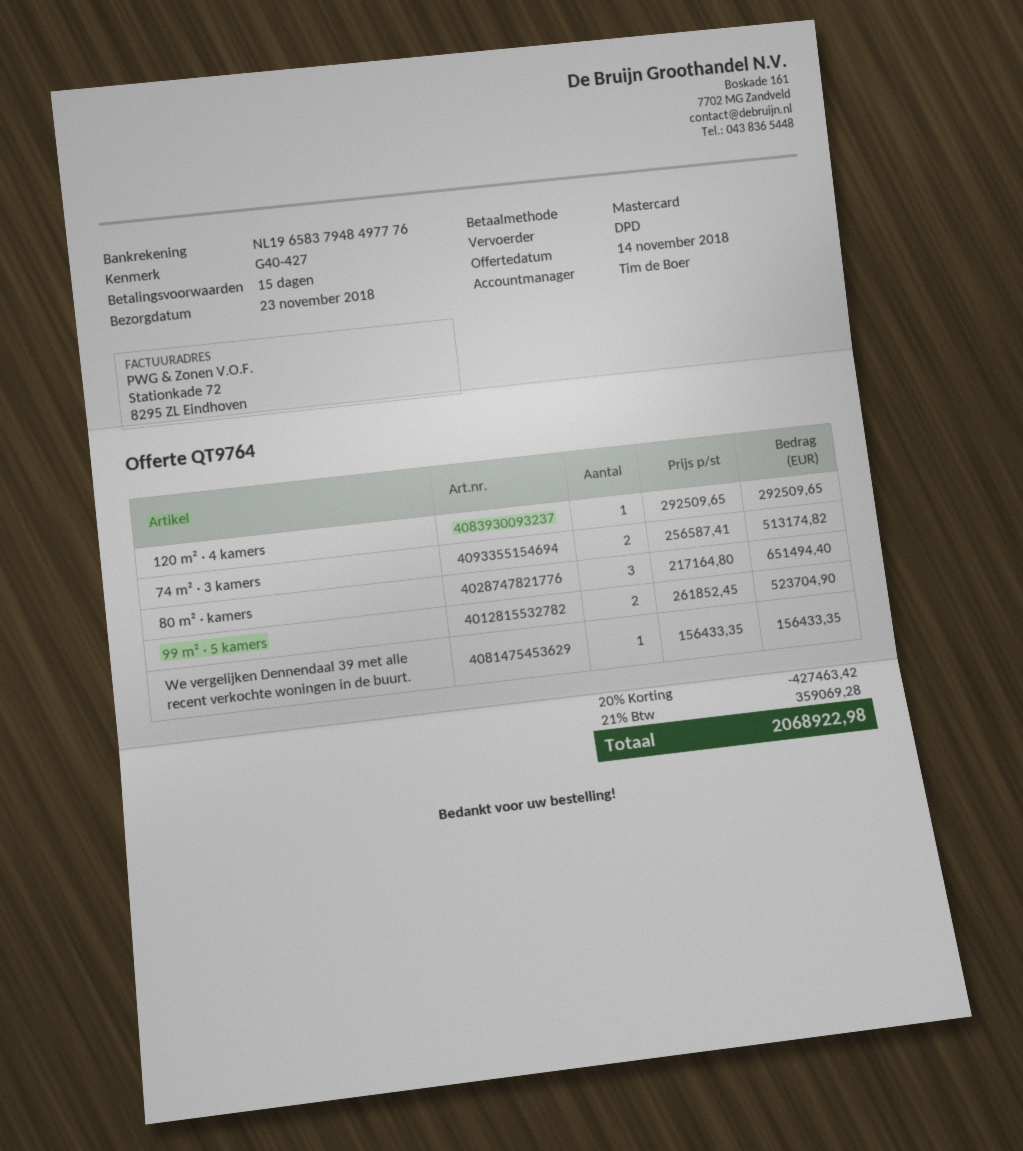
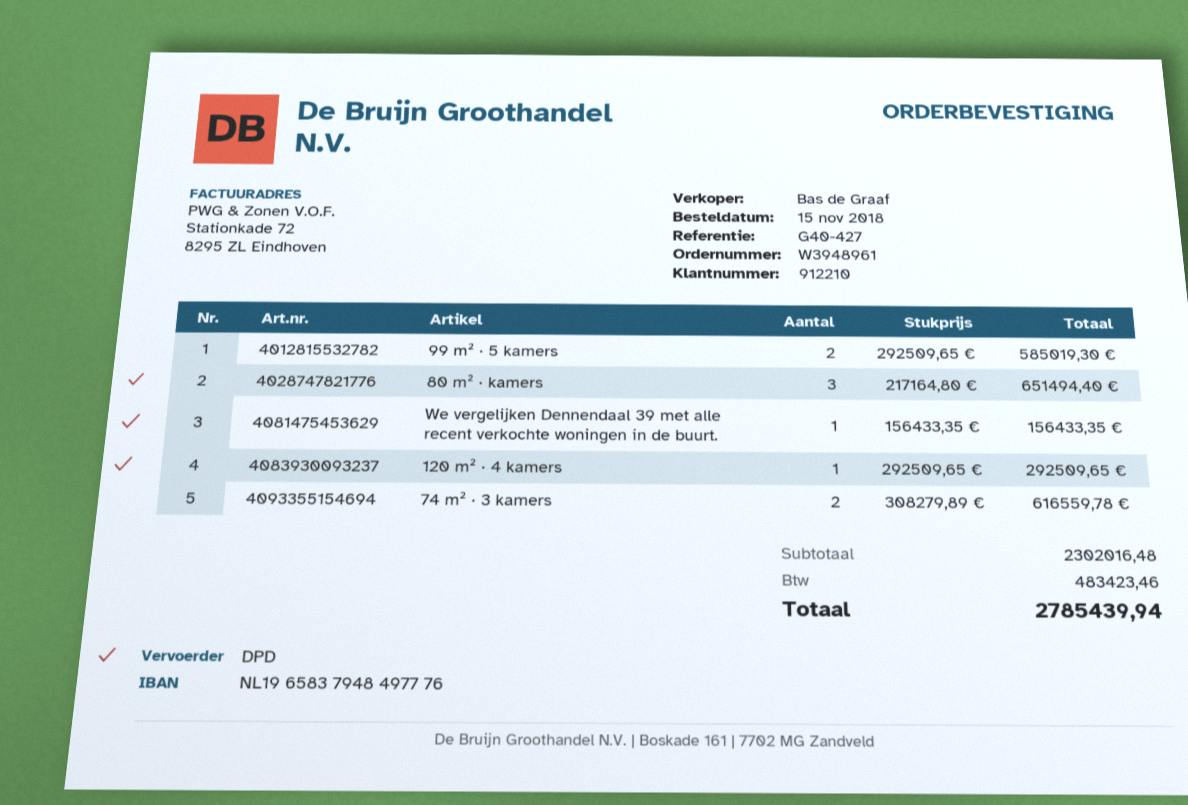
sales rep: Tim de Boer -> Bas de Graaf
74 m² · 3 kamers: 2 x 256587.41 = 513174.82 -> 2 x 308279.89 = 616559.78
99 m² · 5 kamers: 2 x 261852.45 = 523704.90 -> 2 x 292509.65 = 585019.30
discount: 20% = 427463.42 -> none
tax: 359069.28 -> 483423.46
total: 2068922.98 -> 2785439.94

